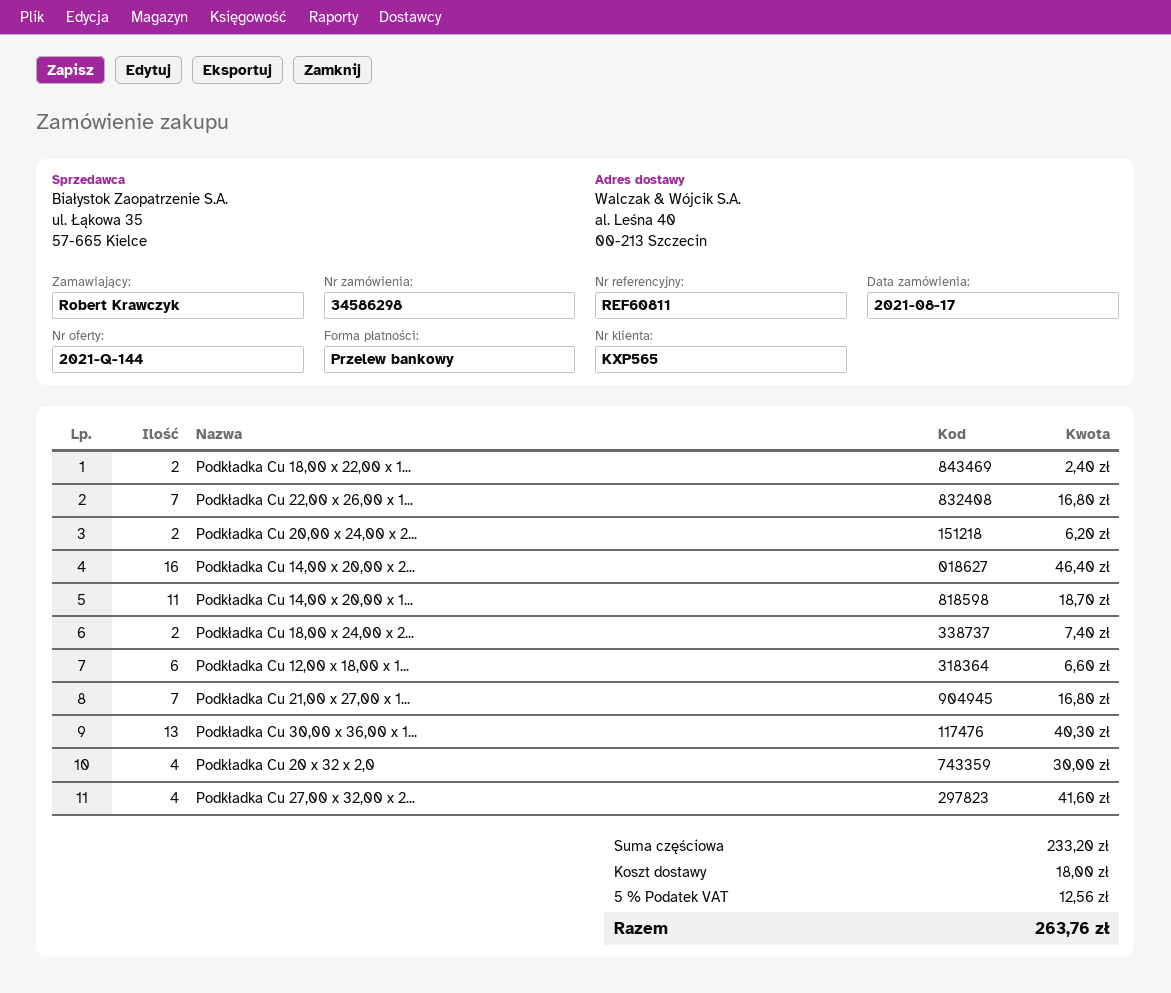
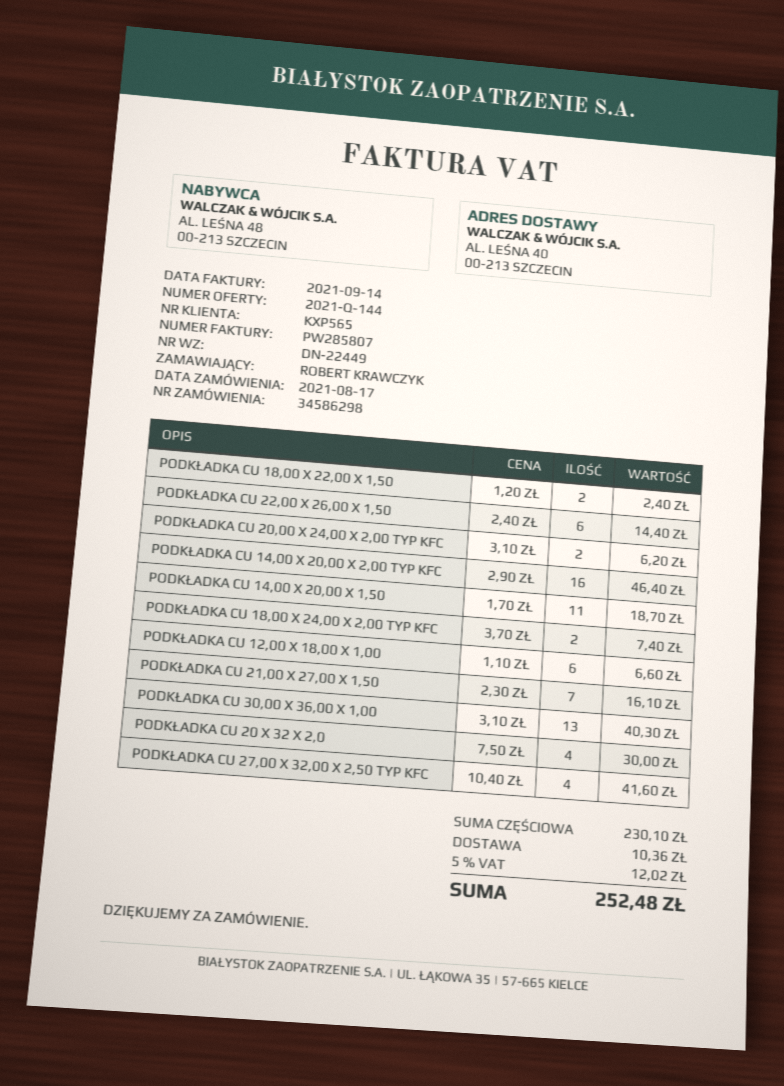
Podkładka Cu 22,00 x 26,00 x 1...: 7 for 16.80 -> 6 for 14.40
Podkładka Cu 21,00 x 27,00 x 1...: 7 for 16.80 -> 7 for 16.10
subtotal: 233.20 -> 230.10
shipping: 18.00 -> 10.36
tax: 5% = 12.56 -> 5% = 12.02
total: 263.76 -> 252.48

